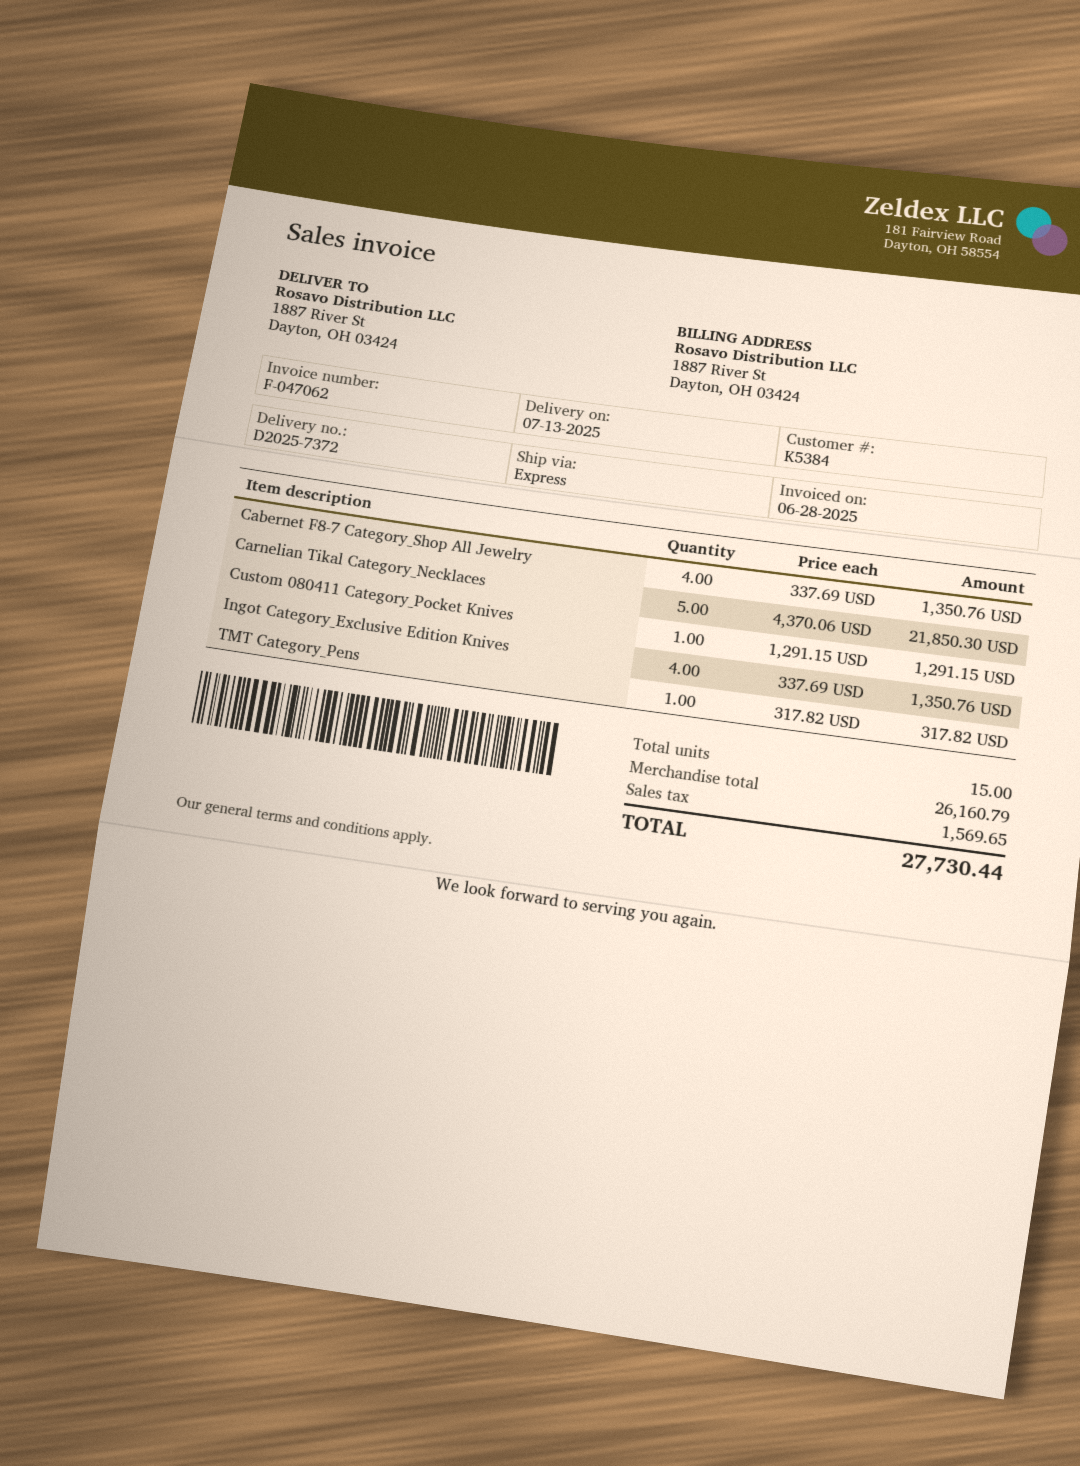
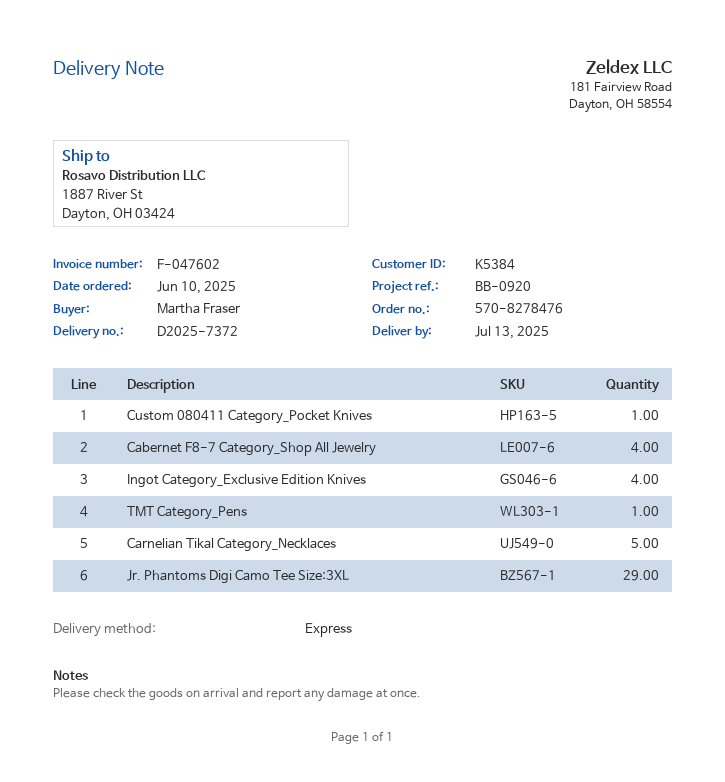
invoice number: F-047062 -> F-047602
Jr. Phantoms Digi Camo Tee Size:3XL: none -> 29

